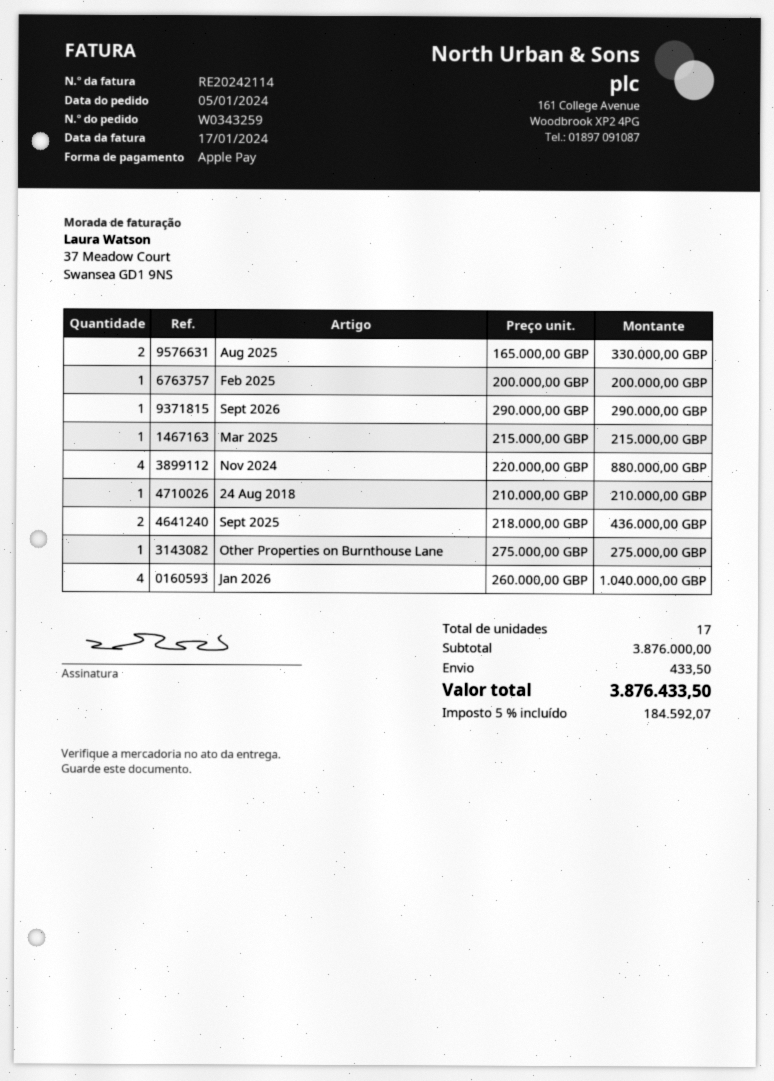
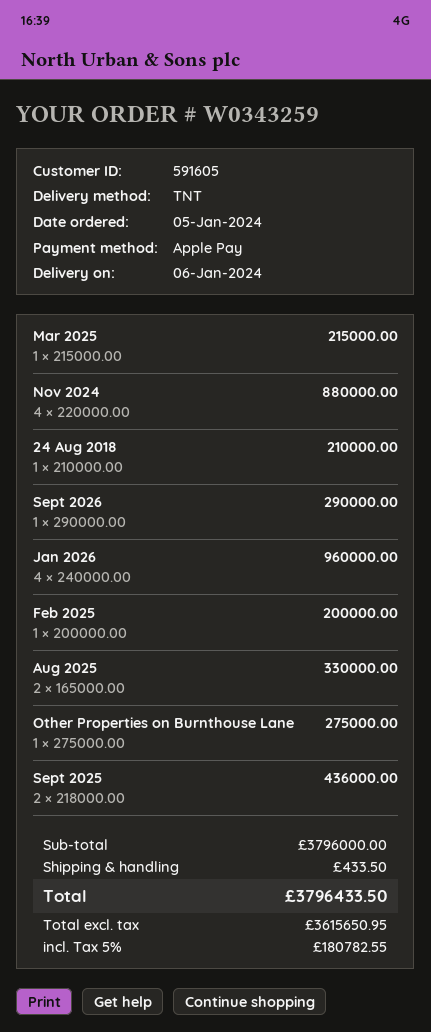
Jan 2026: 4 x 260000.00 = 1040000.00 -> 4 x 240000.00 = 960000.00
subtotal: 3876000.00 -> 3796000.00
tax: 5% = 184592.07 -> 5% = 180782.55
total: 3876433.50 -> 3796433.50

